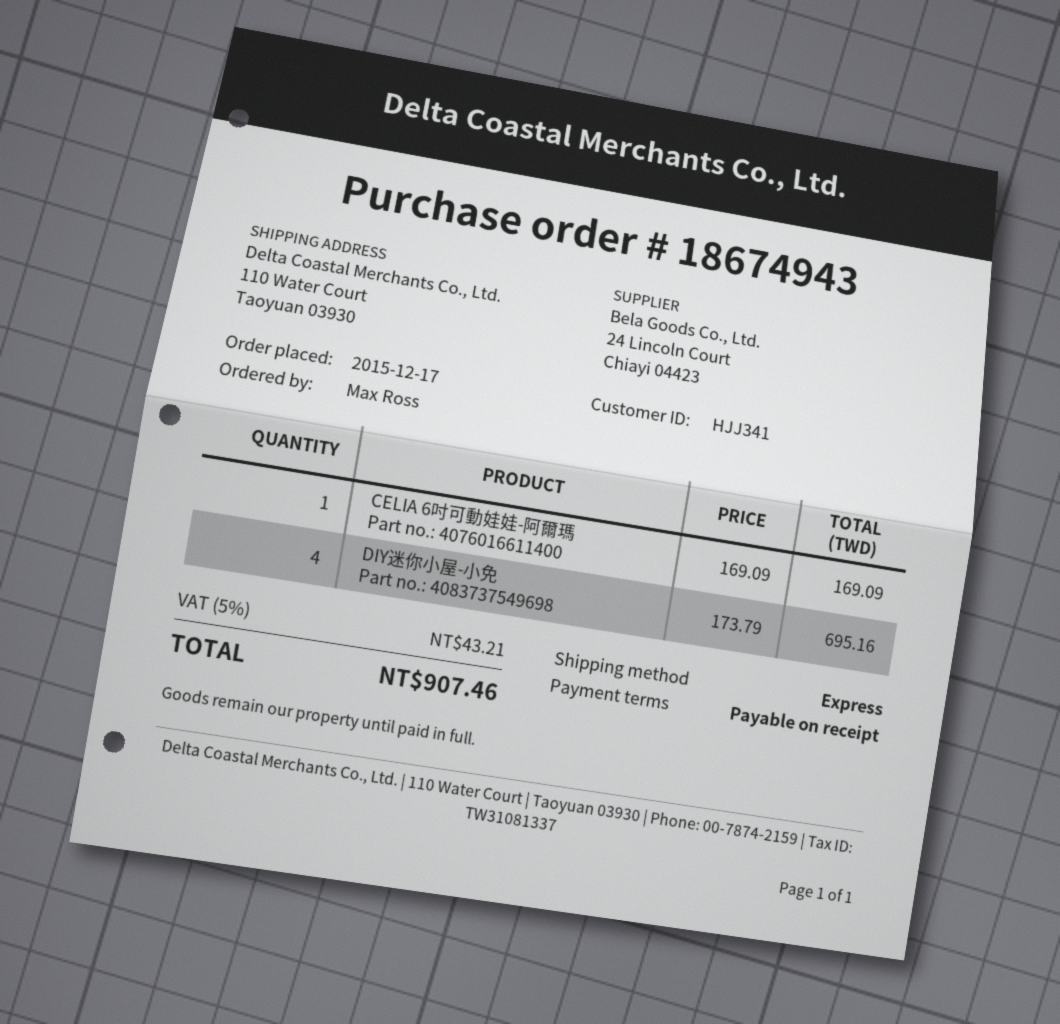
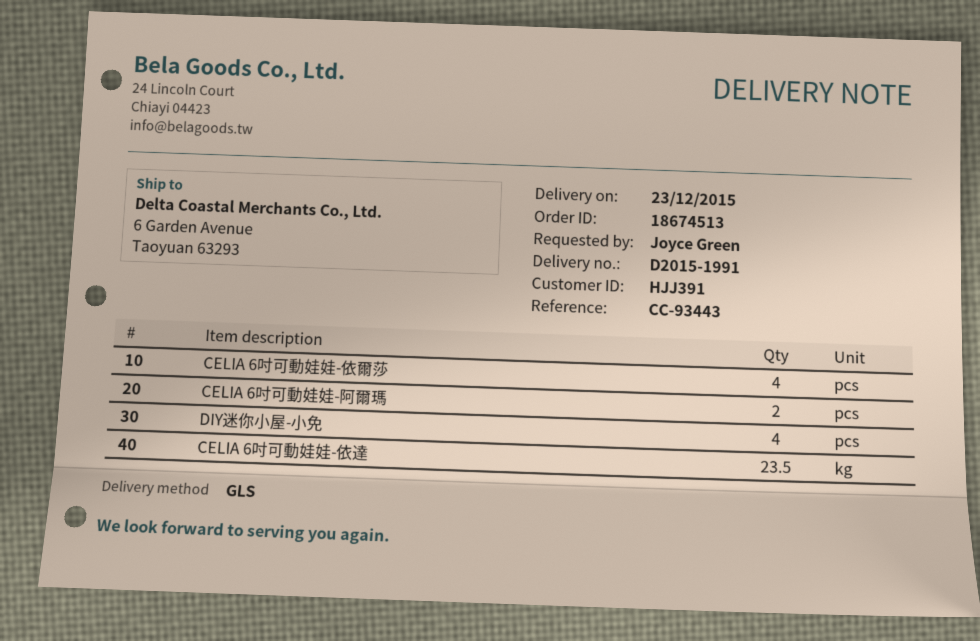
order number: 18674943 -> 18674513
customer number: HJJ341 -> HJJ391
ordered by: Max Ross -> Joyce Green
shipping method: express -> GLS
ship to: 110 Water Court, Taoyuan 03930 -> 6 Garden Avenue, Taoyuan 63293
CELIA 6吋可動娃娃-阿爾瑪: 1 -> 2
CELIA 6吋可動娃娃-依爾莎: none -> 4
CELIA 6吋可動娃娃-依達: none -> 23.5

